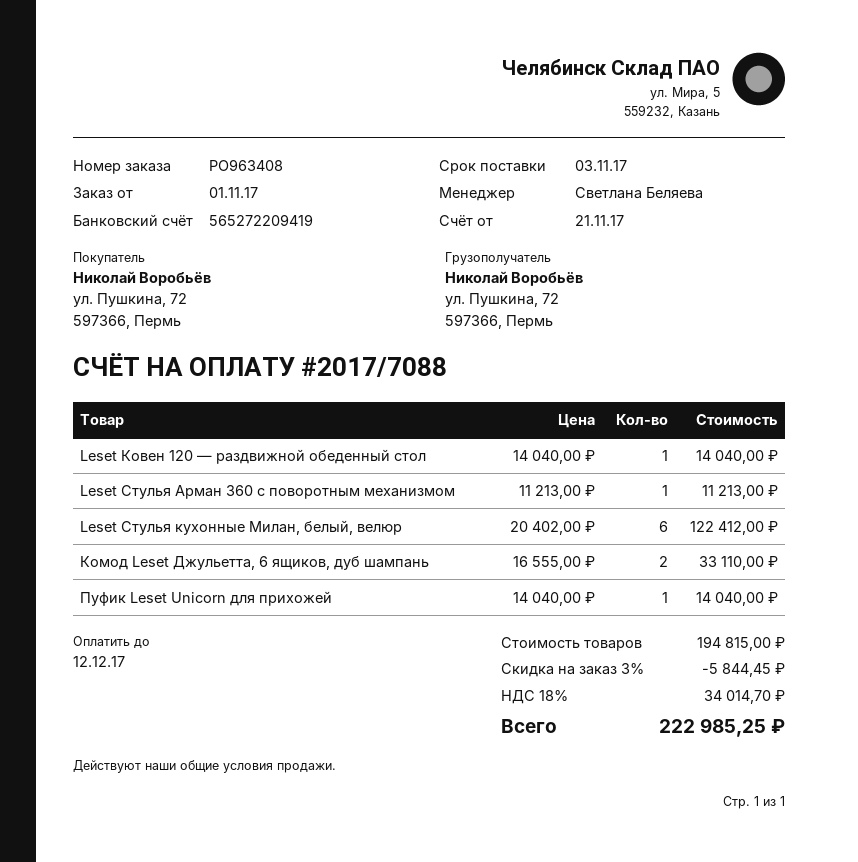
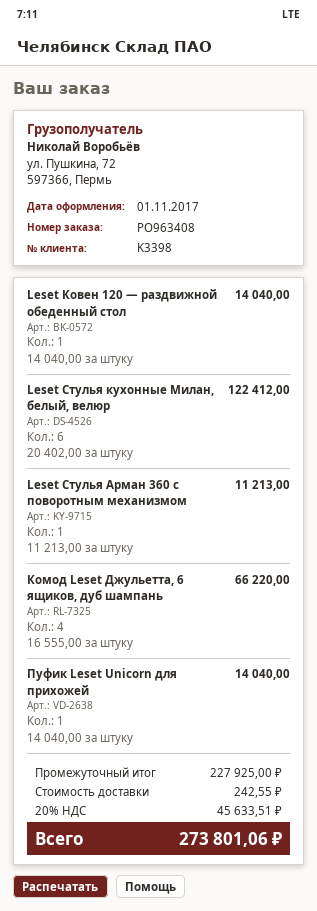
Комод Leset Джульетта, 6 ящиков, дуб шампань: 2 x 16555.00 = 33110.00 -> 4 x 16555.00 = 66220.00
subtotal: 194815.00 -> 227925.00
discount: 3% = 5844.45 -> none
shipping: none -> 242.55
tax: 18% = 34014.70 -> 20% = 45633.51
total: 222985.25 -> 273801.06

